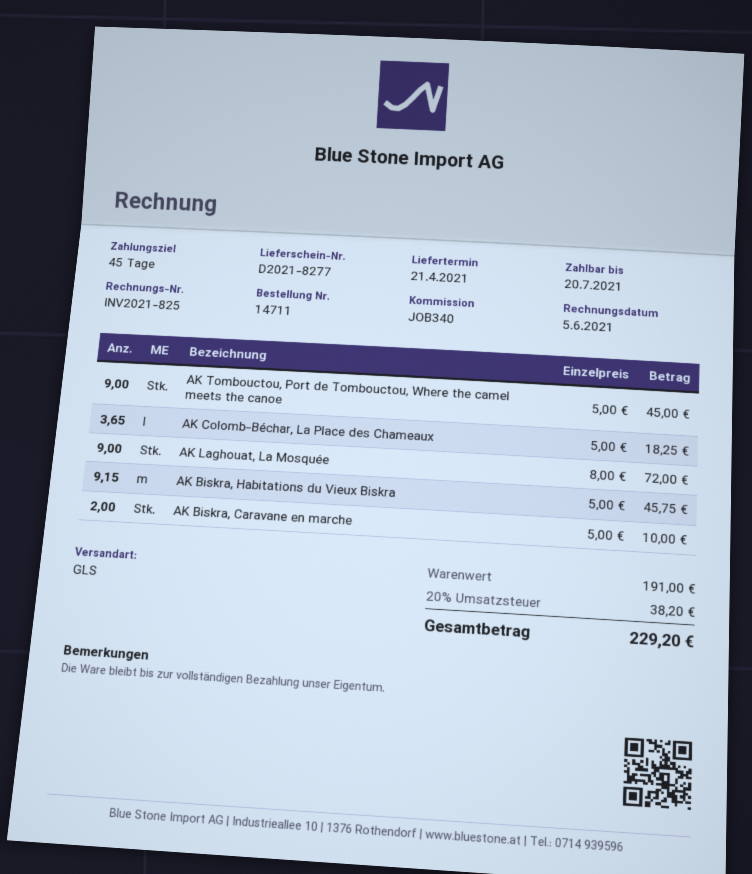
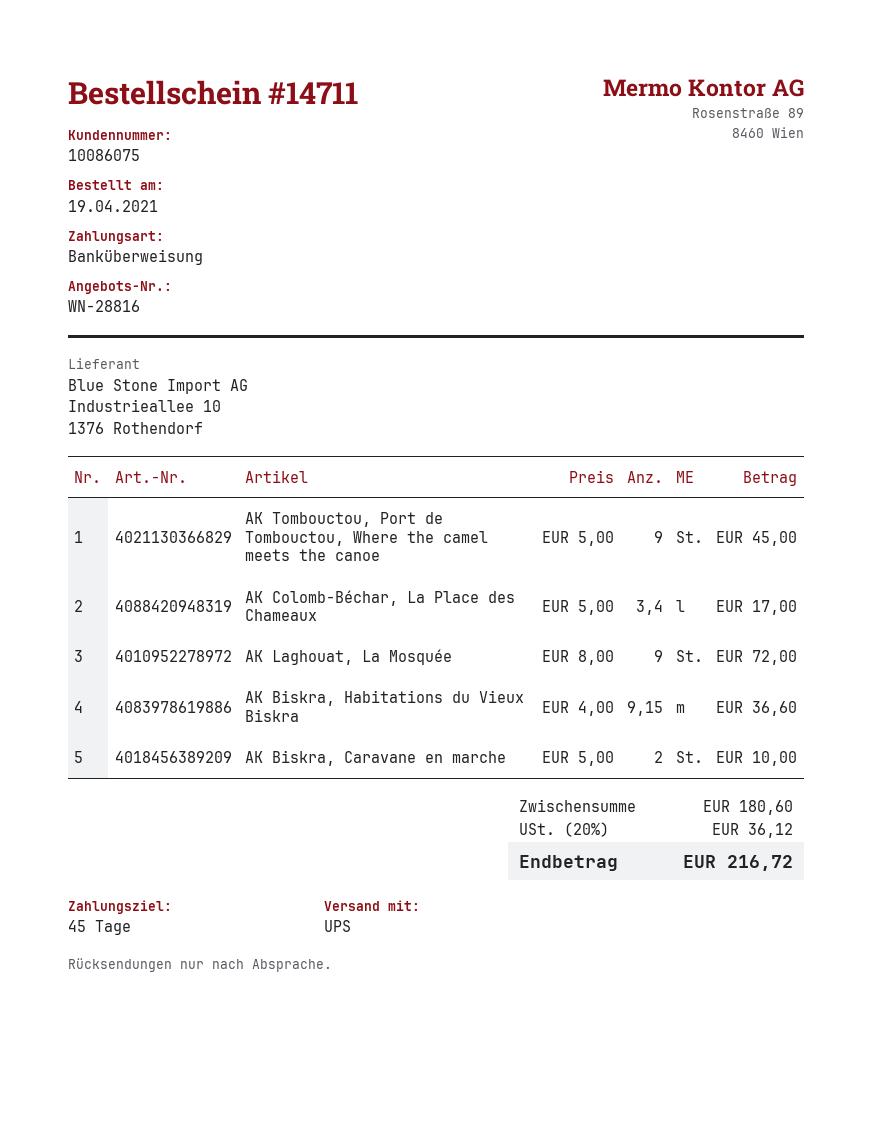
shipping method: GLS -> UPS
AK Colomb-Béchar, La Place des Chameaux: 3.65 x 5.00 = 18.25 -> 3.4 x 5.00 = 17.00
AK Biskra, Habitations du Vieux Biskra: 9.15 x 5.00 = 45.75 -> 9.15 x 4.00 = 36.60
subtotal: 191.00 -> 180.60
tax: 20% = 38.20 -> 20% = 36.12
total: 229.20 -> 216.72

